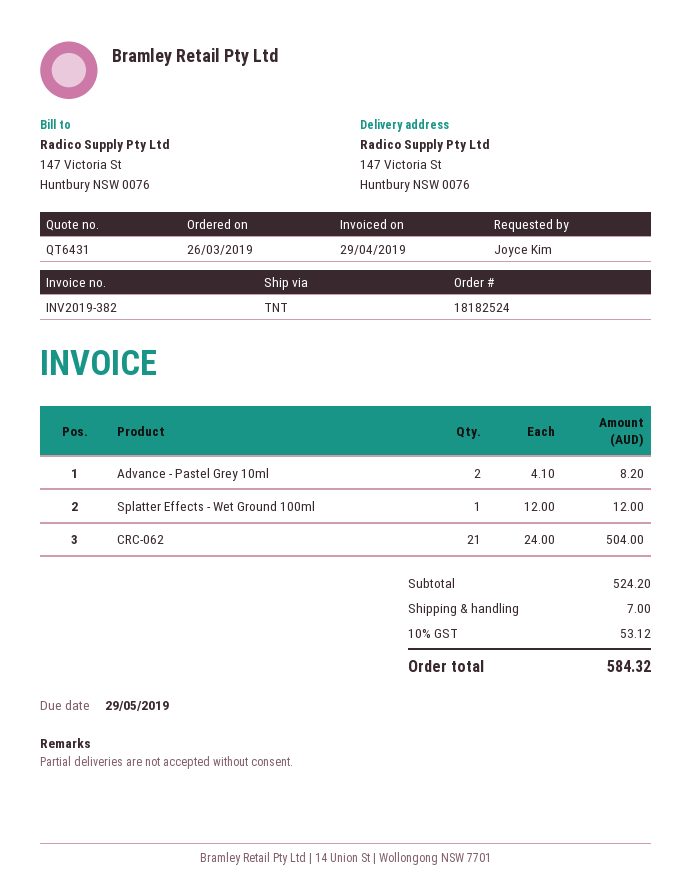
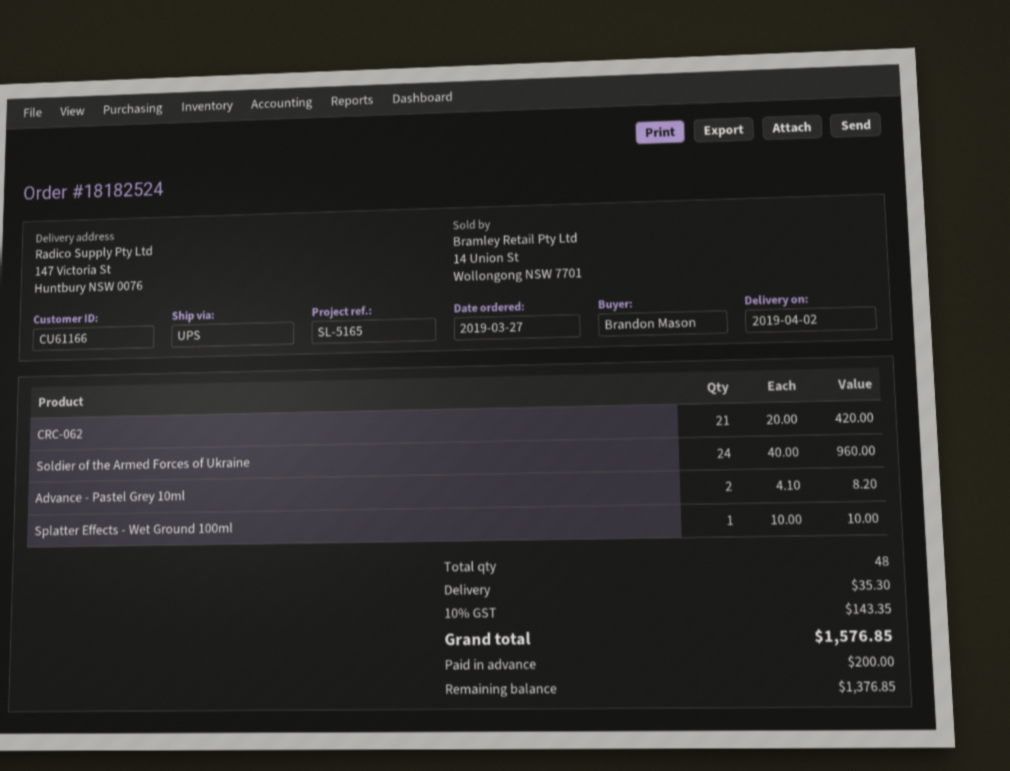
order date: 2019-03-26 -> 2019-03-27
ordered by: Joyce Kim -> Brandon Mason
shipping method: TNT -> UPS
Splatter Effects - Wet Ground 100ml: 1 x 12.00 = 12.00 -> 1 x 10.00 = 10.00
CRC-062: 21 x 24.00 = 504.00 -> 21 x 20.00 = 420.00
Soldier of the Armed Forces of Ukraine: none -> 24 x 40.00 = 960.00
shipping: 7.00 -> 35.30
tax: 10% = 53.12 -> 10% = 143.35
total: 584.32 -> 1576.85

